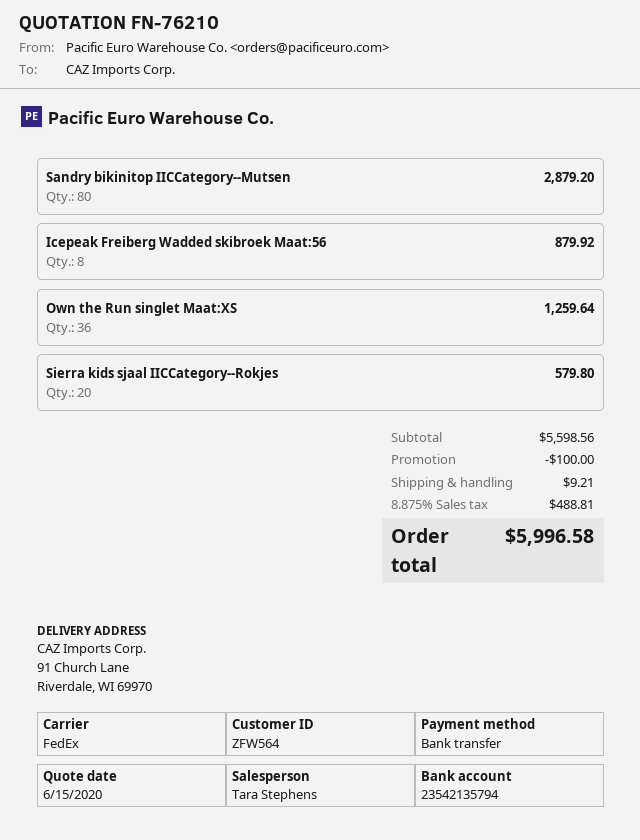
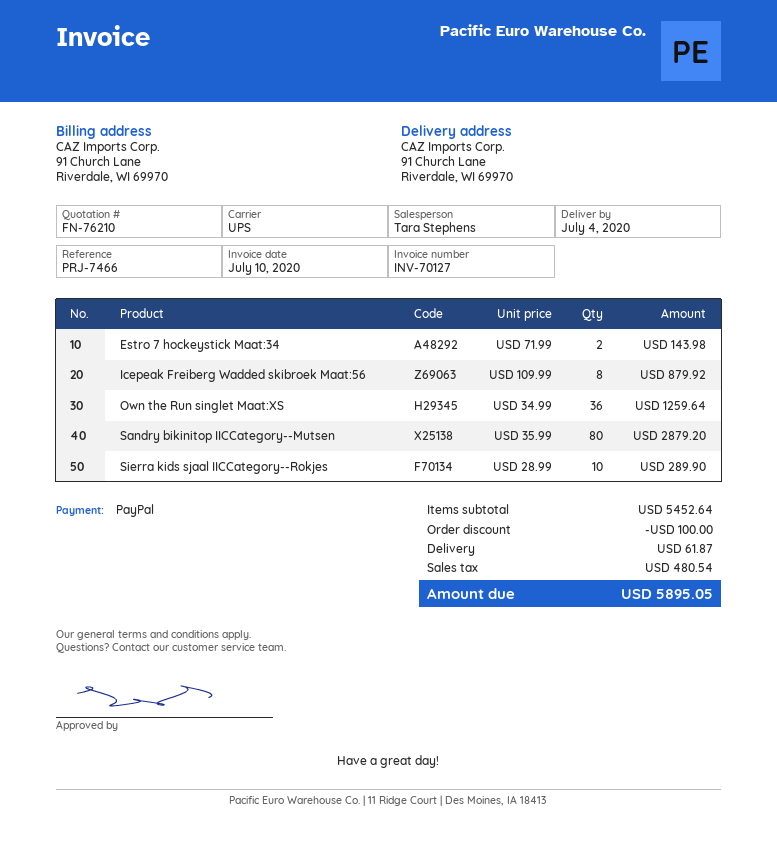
payment method: bank transfer -> PayPal
shipping method: FedEx -> UPS
Sierra kids sjaal IICCategory--Rokjes: 20 for 579.80 -> 10 for 289.90
Estro 7 hockeystick Maat:34: none -> 2 for 143.98
subtotal: 5598.56 -> 5452.64
shipping: 9.21 -> 61.87
tax: 488.81 -> 480.54
total: 5996.58 -> 5895.05

